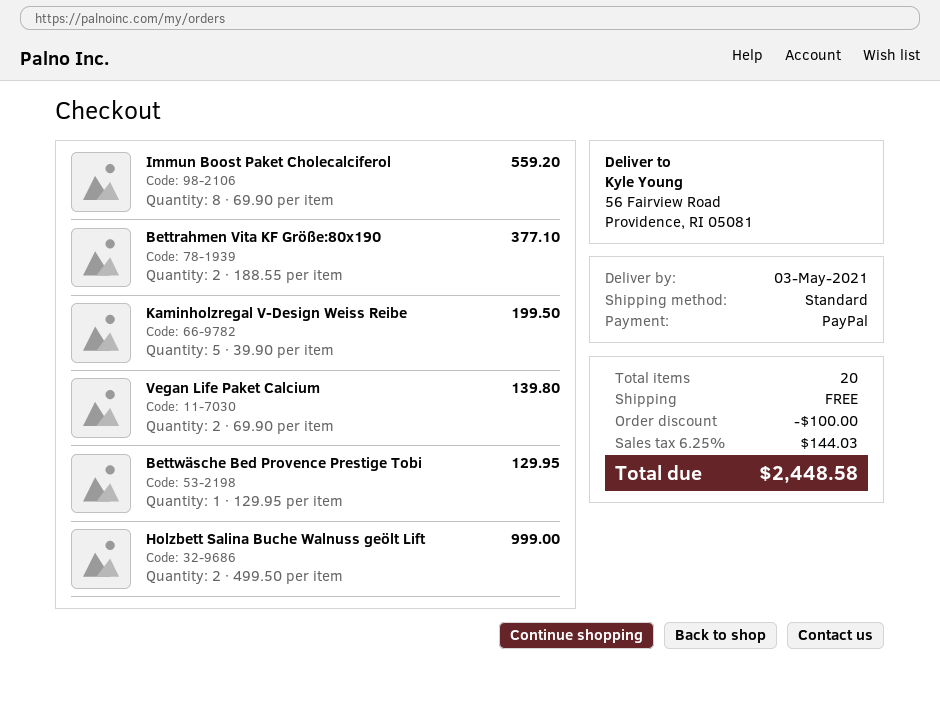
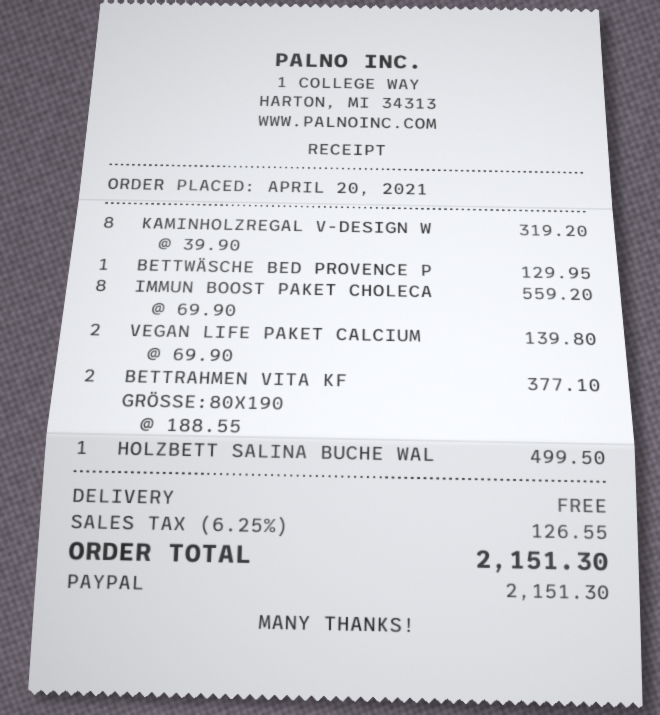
Kaminholzregal V-Design Weiss Reibe: 5 x 39.90 = 199.50 -> 8 x 39.90 = 319.20
Holzbett Salina Buche Walnuss geölt Lift: 2 x 499.50 = 999.00 -> 1 x 499.50 = 499.50
discount: 100.00 -> none
tax: 6.25% = 144.03 -> 6.25% = 126.55
total: 2448.58 -> 2151.30

